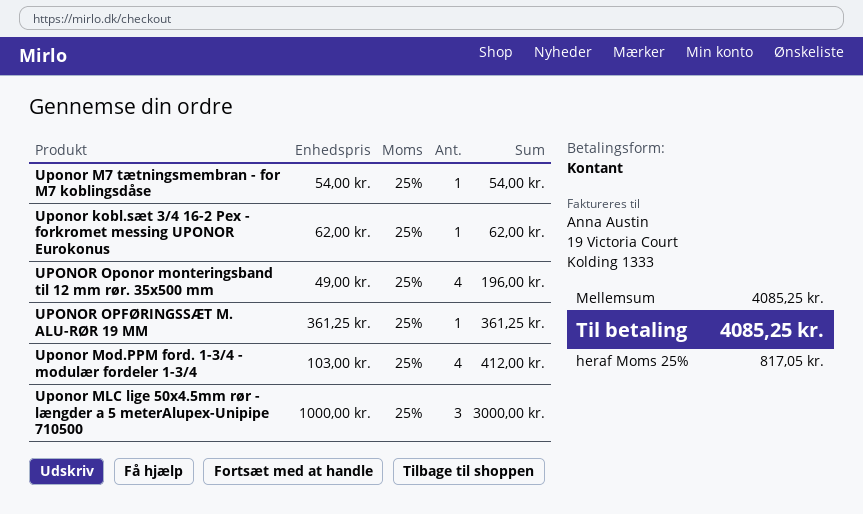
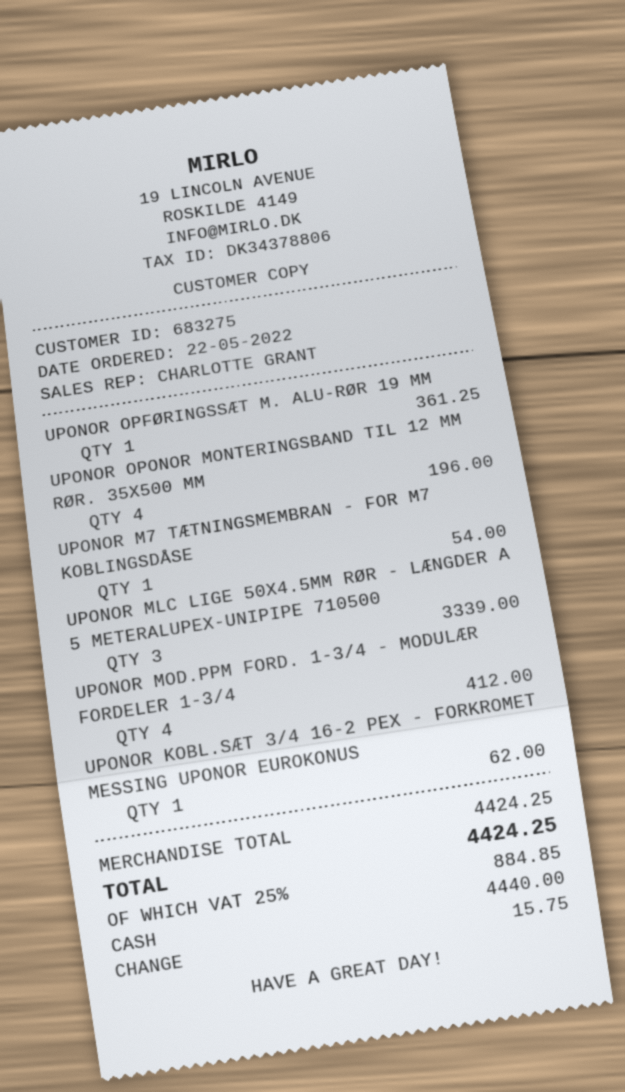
Uponor MLC lige 50x4.5mm rør - længder a 5 meterAlupex-Unipipe 710500: 3 for 3000.00 -> 3 for 3339.00
subtotal: 4085.25 -> 4424.25
tax: 25% = 817.05 -> 25% = 884.85
total: 4085.25 -> 4424.25

